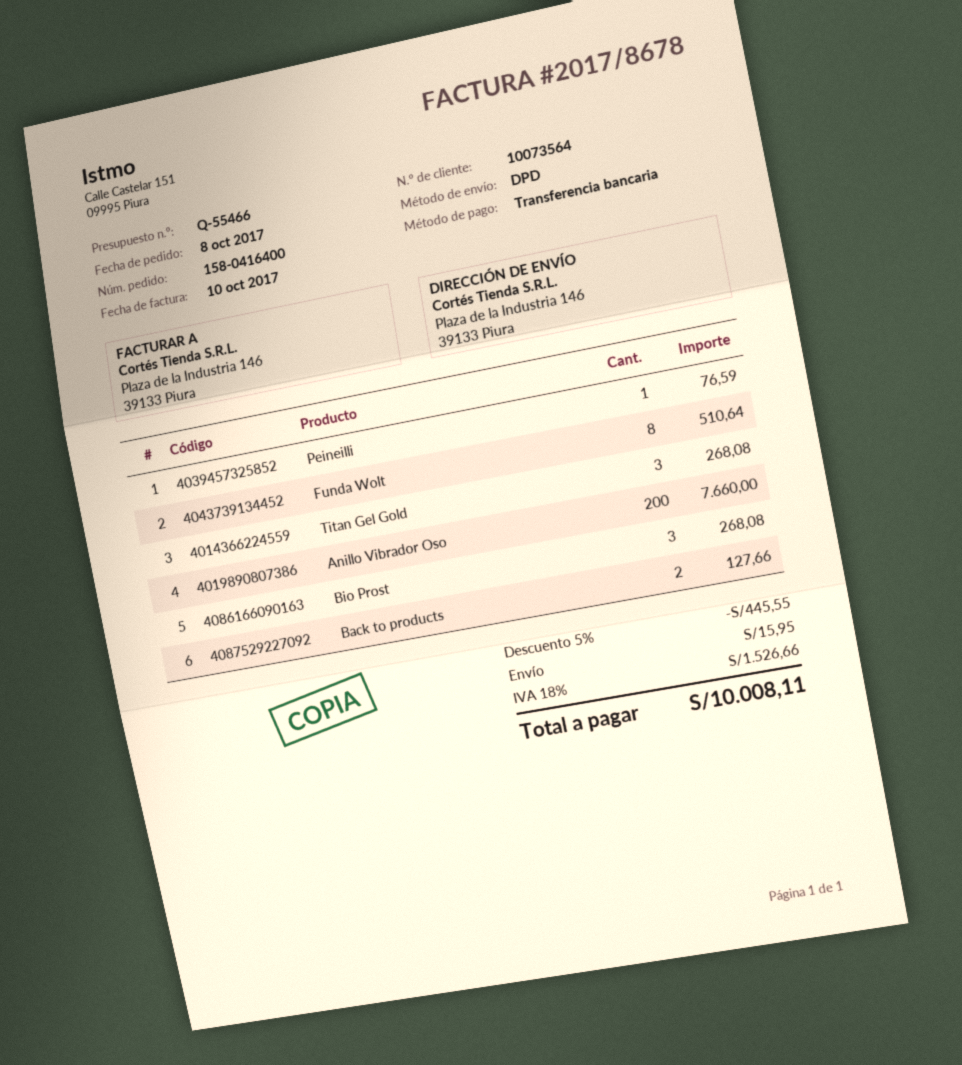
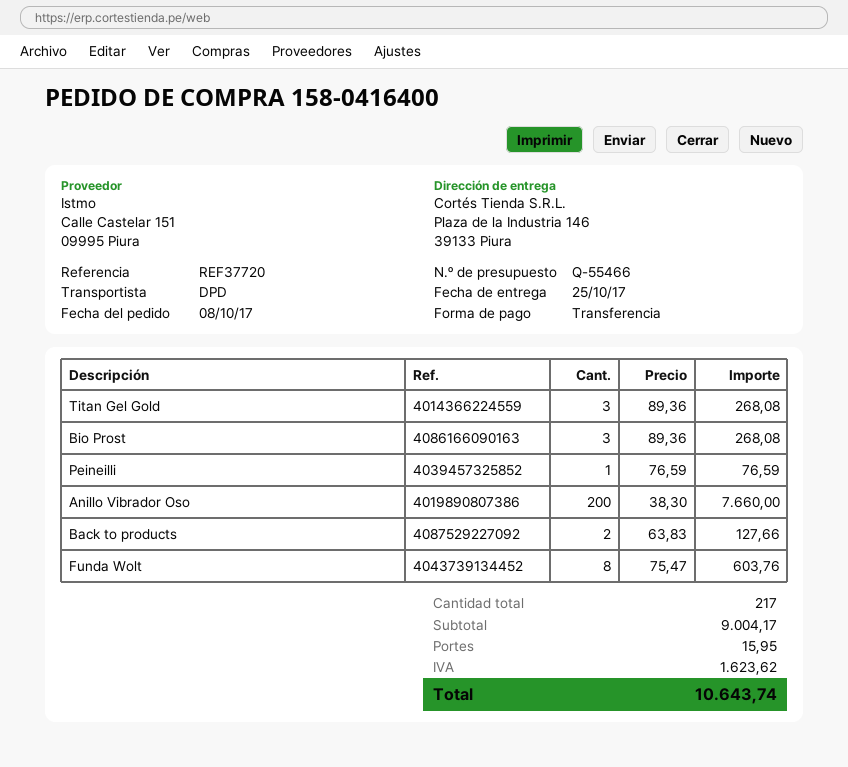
Funda Wolt: 8 for 510.64 -> 8 for 603.76
discount: 5% = 445.55 -> none
tax: 1526.66 -> 1623.62
total: 10008.11 -> 10643.74

